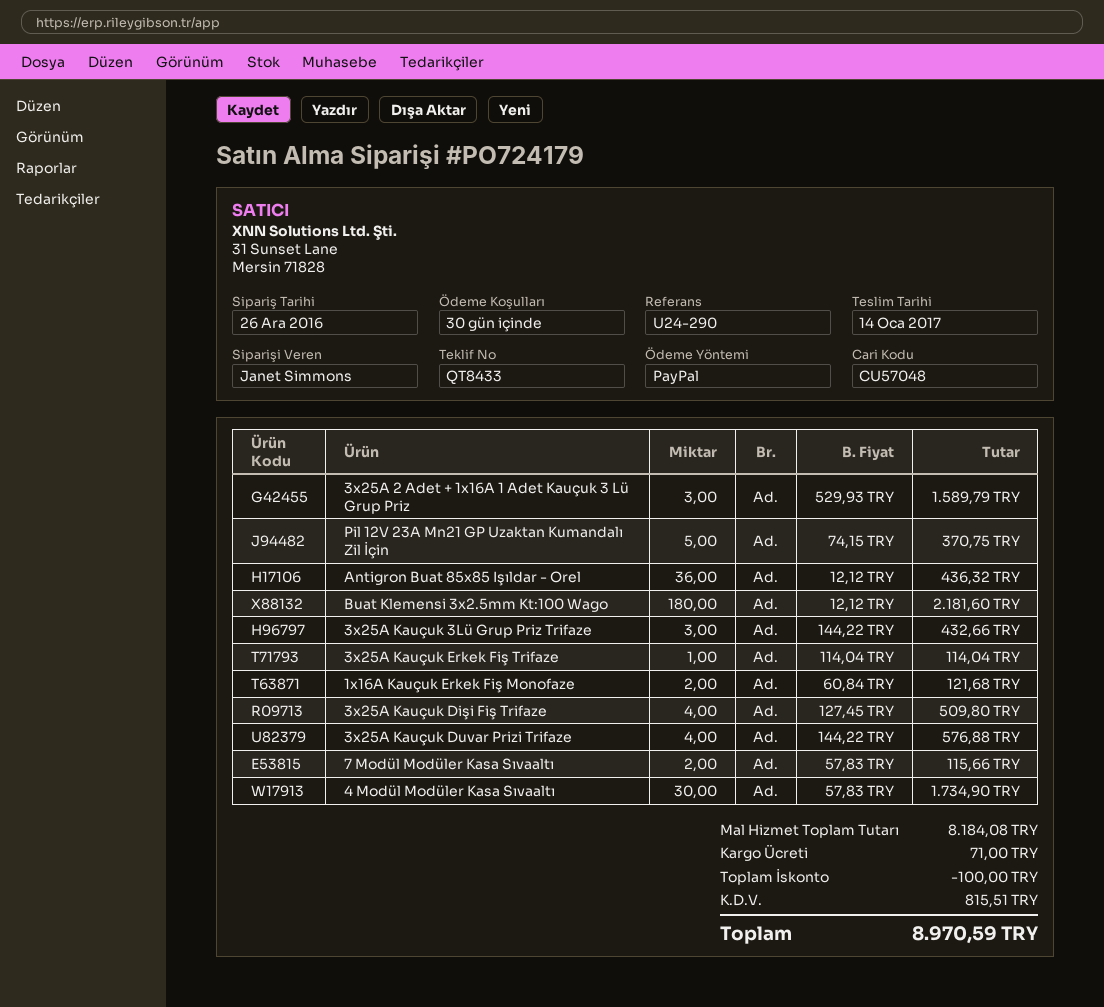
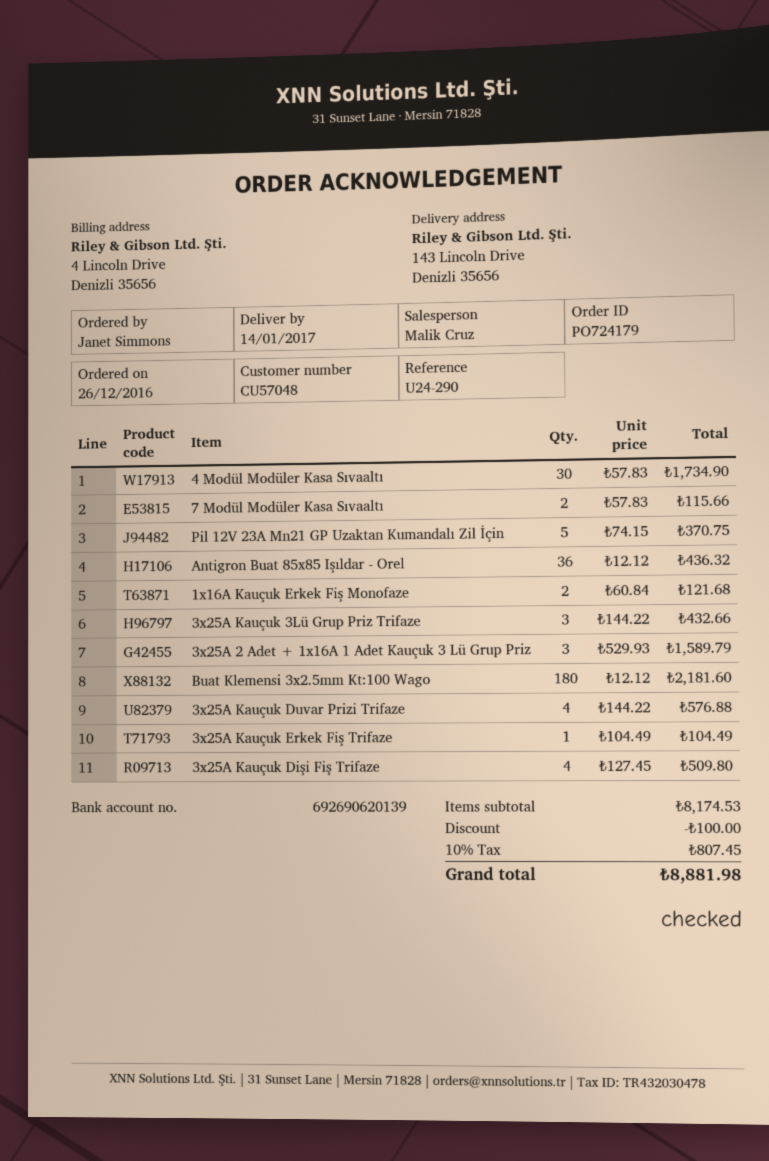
3x25A Kauçuk Erkek Fiş Trifaze: 1 x 114.04 = 114.04 -> 1 x 104.49 = 104.49
subtotal: 8184.08 -> 8174.53
shipping: 71.00 -> none
tax: 815.51 -> 807.45
total: 8970.59 -> 8881.98

